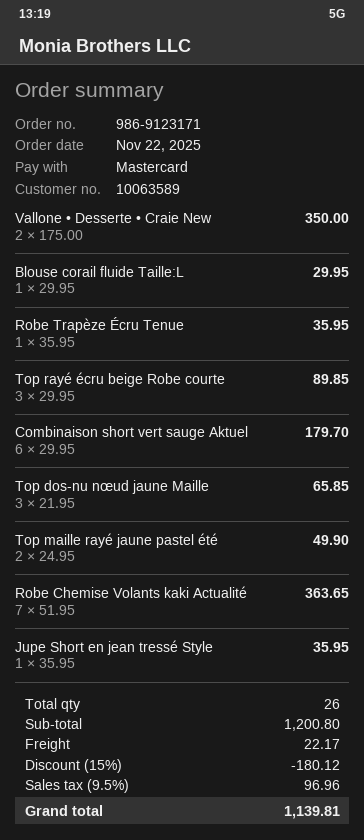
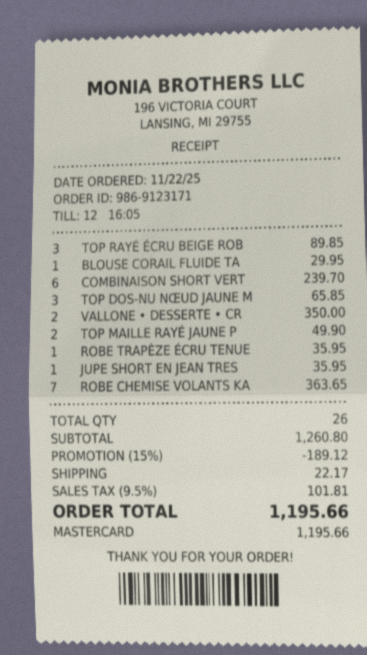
Combinaison short vert sauge Aktuel: 6 for 179.70 -> 6 for 239.70
subtotal: 1200.80 -> 1260.80
discount: 15% = 180.12 -> 15% = 189.12
tax: 9.5% = 96.96 -> 9.5% = 101.81
total: 1139.81 -> 1195.66

